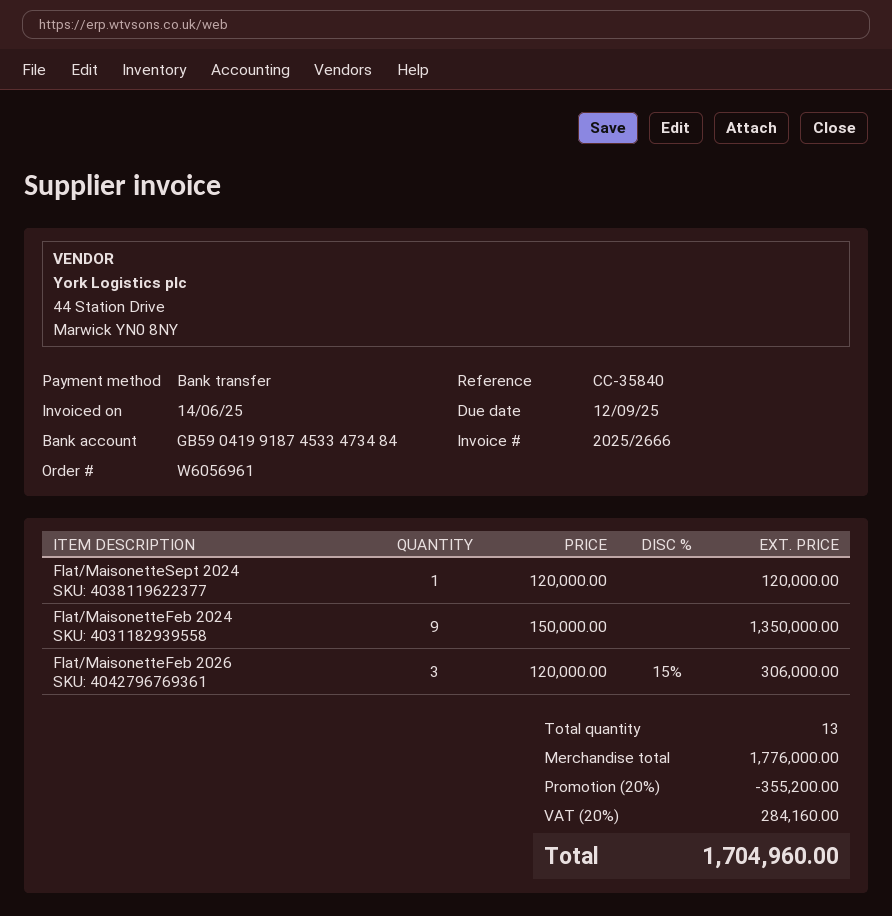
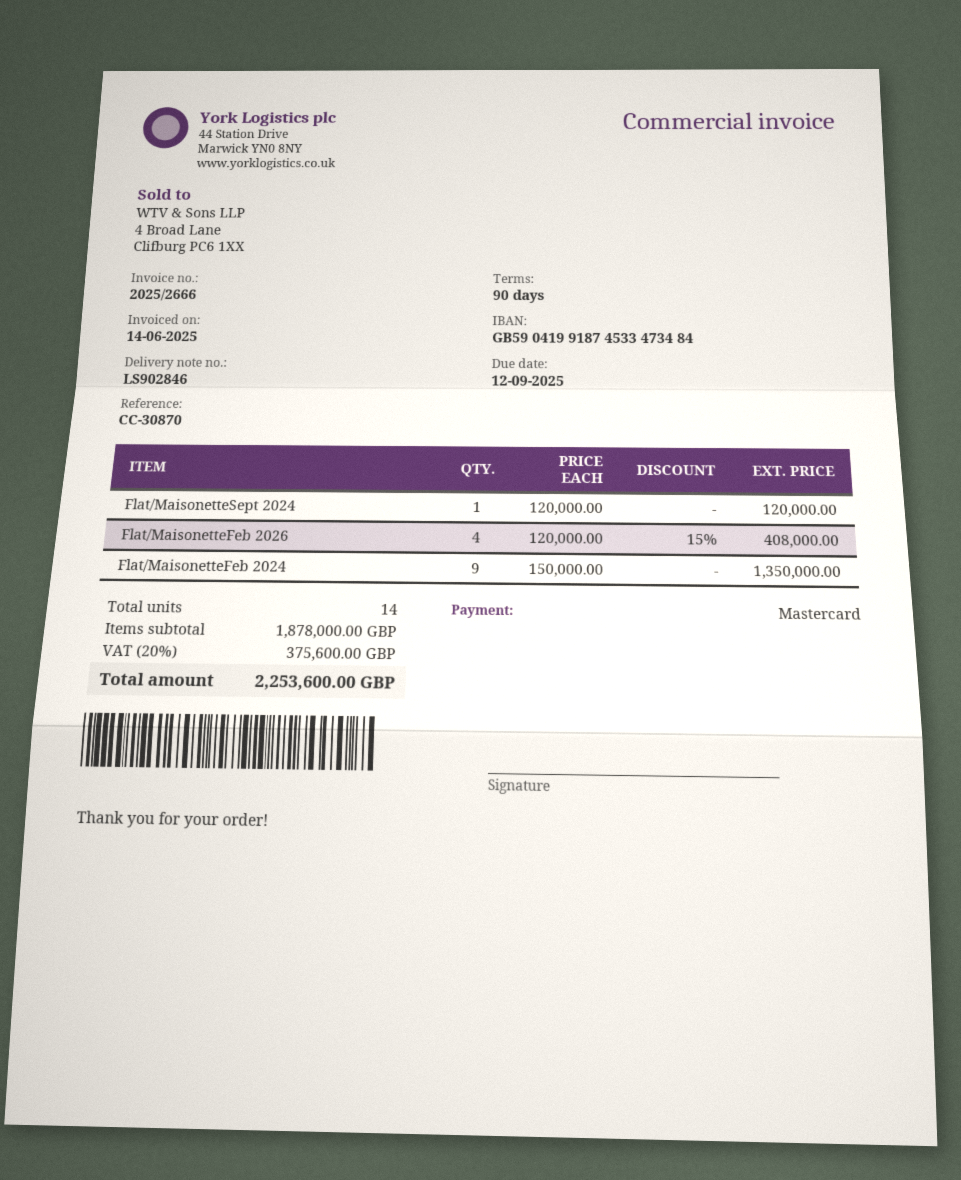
reference: CC-35840 -> CC-30870
payment method: bank transfer -> Mastercard
Flat/MaisonetteFeb 2026: 3 x 120000.00 - 15% = 306000.00 -> 4 x 120000.00 - 15% = 408000.00
total quantity: 13 -> 14
subtotal: 1776000.00 -> 1878000.00
discount: 20% = 355200.00 -> none
tax: 20% = 284160.00 -> 20% = 375600.00
total: 1704960.00 -> 2253600.00

